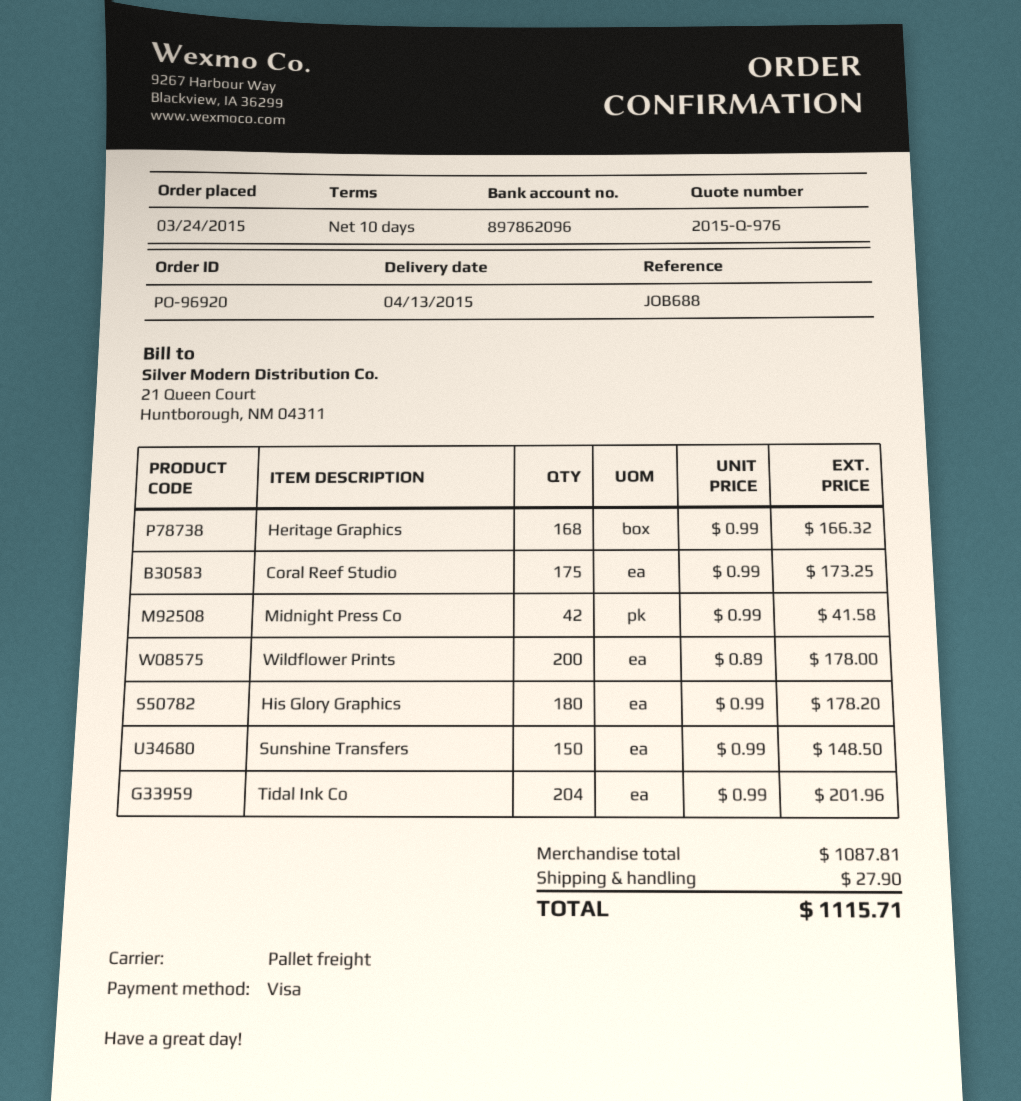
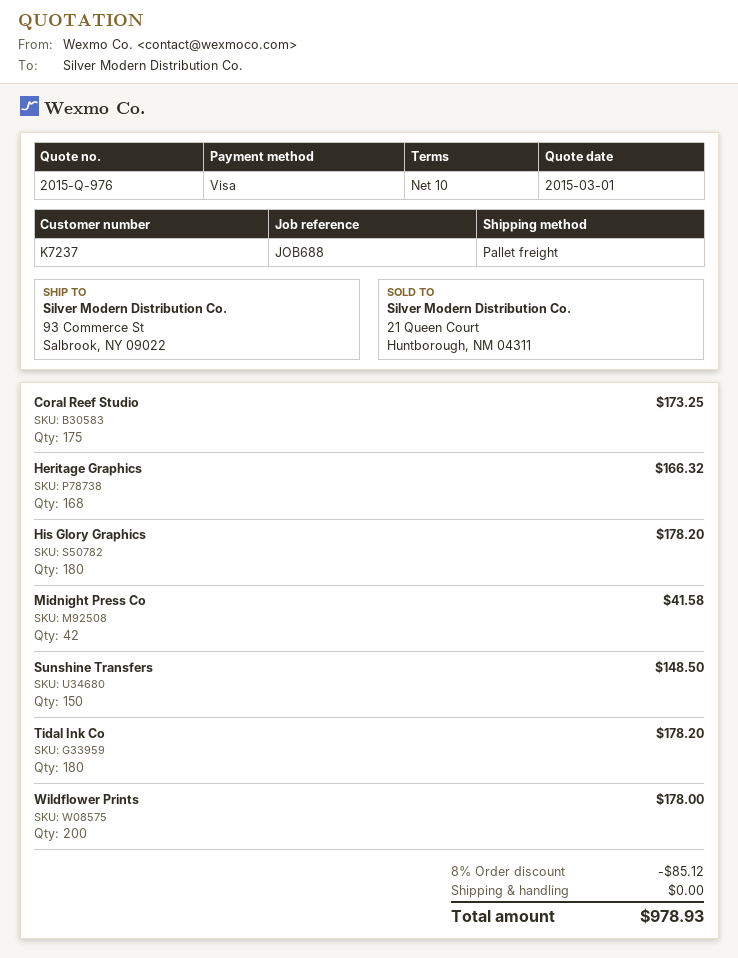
Tidal Ink Co: 204 for 201.96 -> 180 for 178.20
discount: none -> 8% = 85.12
shipping: 27.90 -> 0.00
total: 1115.71 -> 978.93

